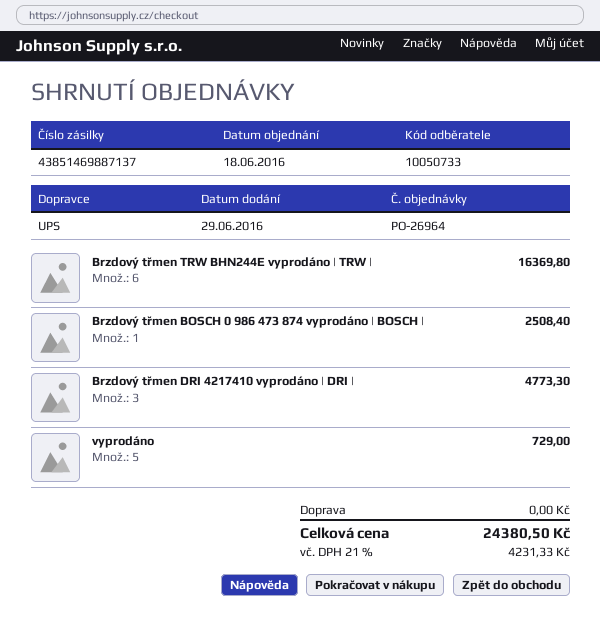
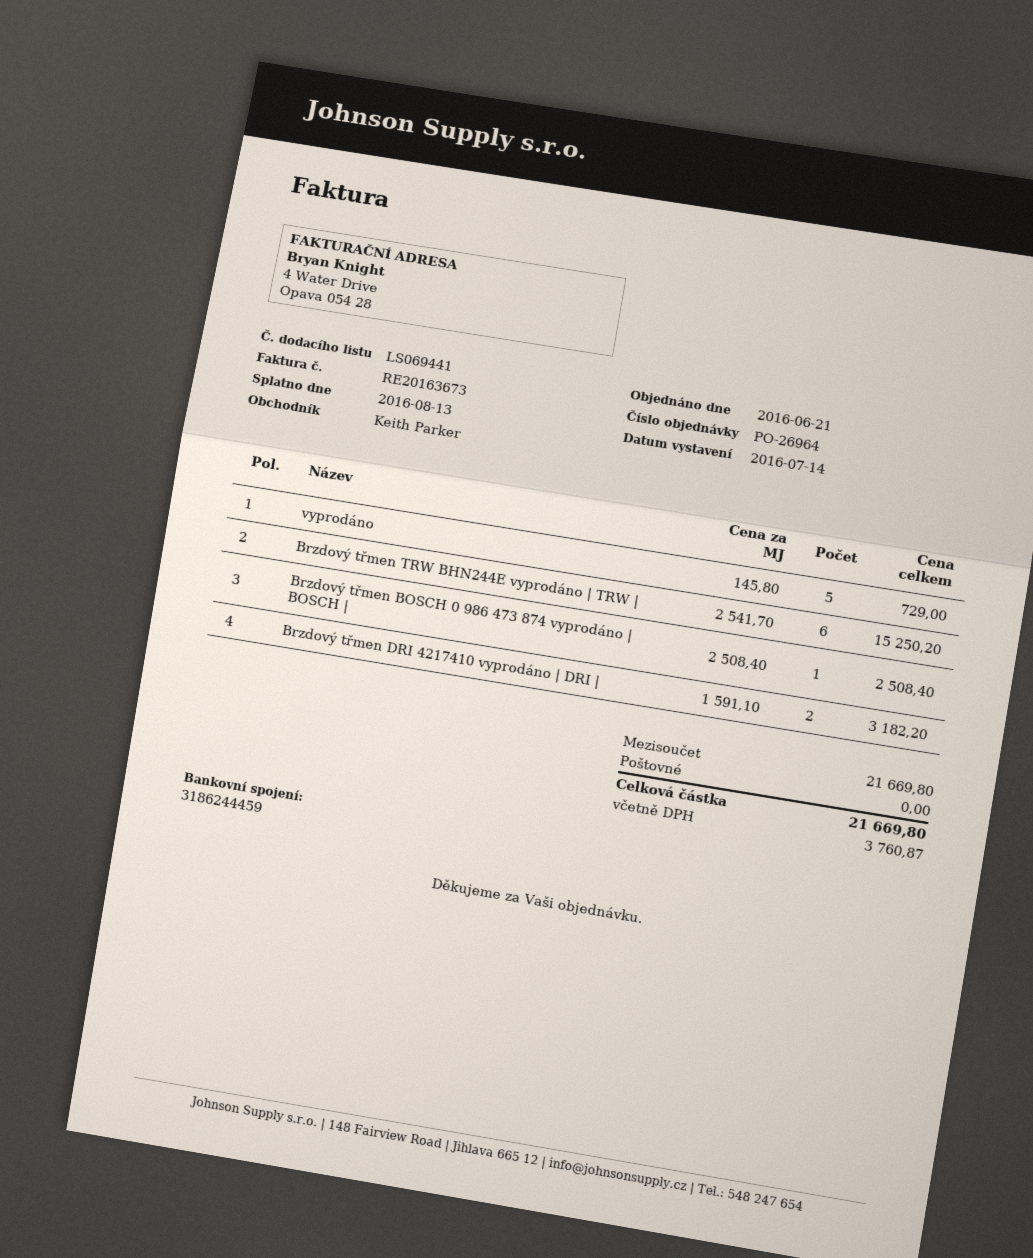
order date: 2016-06-18 -> 2016-06-21
Brzdový třmen TRW BHN244E vyprodáno | TRW |: 6 for 16369.80 -> 6 for 15250.20
Brzdový třmen DRI 4217410 vyprodáno | DRI |: 3 for 4773.30 -> 2 for 3182.20
tax: 4231.33 -> 3760.87
total: 24380.50 -> 21669.80

